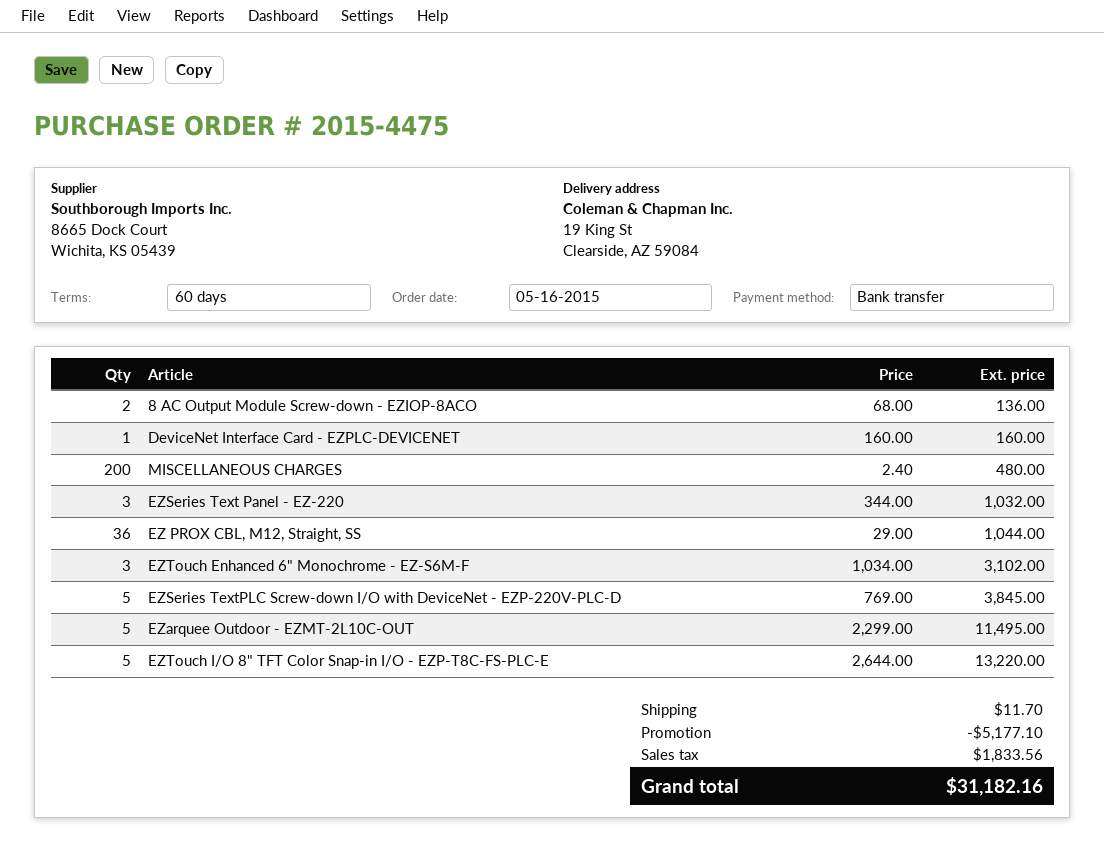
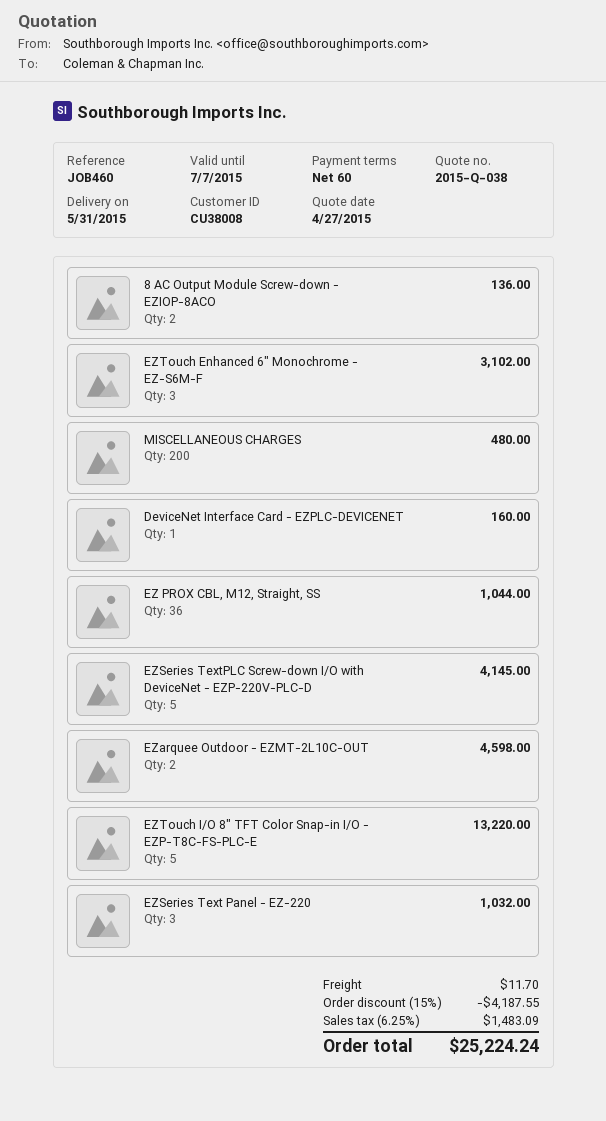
EZSeries TextPLC Screw-down I/O with DeviceNet - EZP-220V-PLC-D: 5 for 3845.00 -> 5 for 4145.00
EZarquee Outdoor - EZMT-2L10C-OUT: 5 for 11495.00 -> 2 for 4598.00
discount: 5177.10 -> 4187.55
tax: 1833.56 -> 1483.09
total: 31182.16 -> 25224.24

